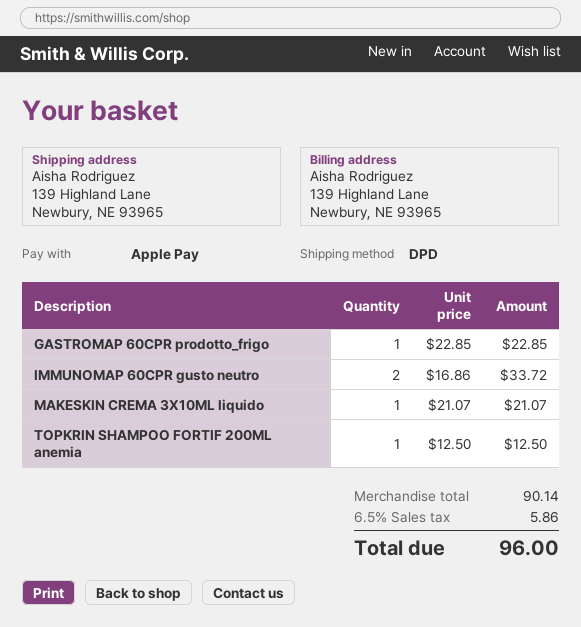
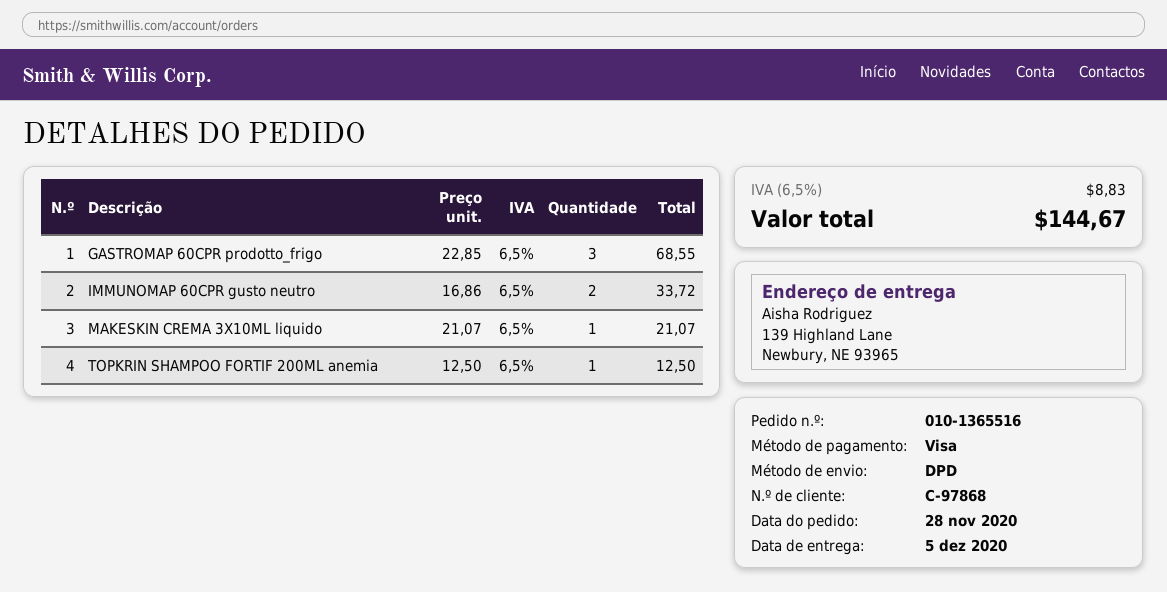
payment method: Apple Pay -> Visa
GASTROMAP 60CPR prodotto_frigo: 1 x 22.85 = 22.85 -> 3 x 22.85 = 68.55
tax: 6.5% = 5.86 -> 6.5% = 8.83
total: 96.00 -> 144.67

